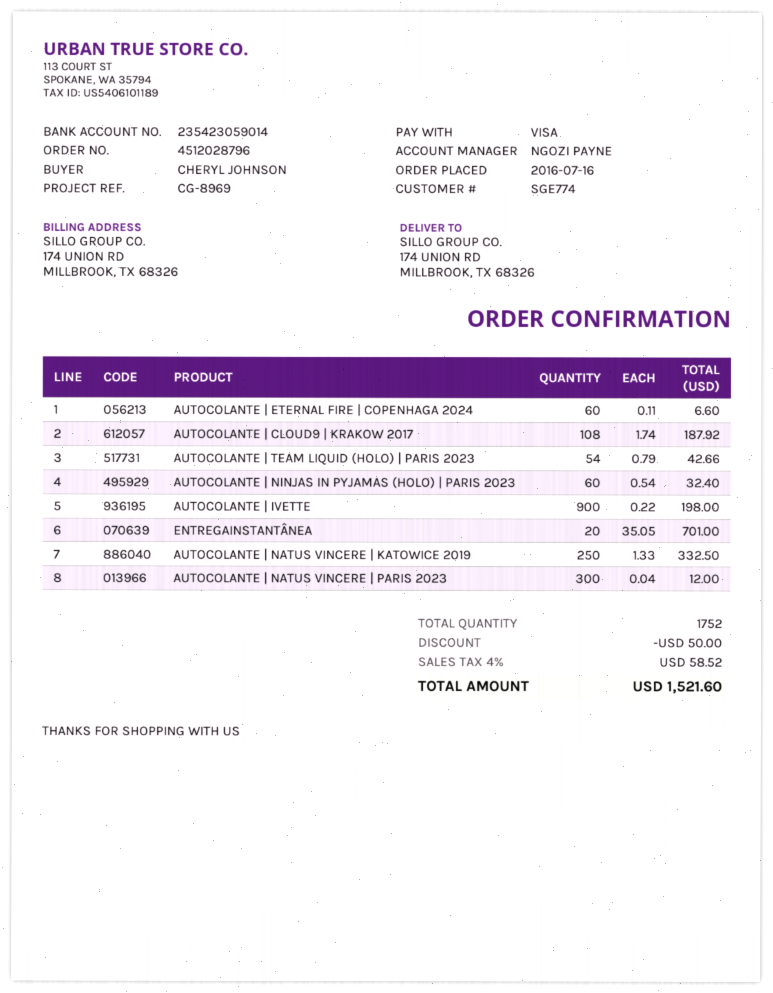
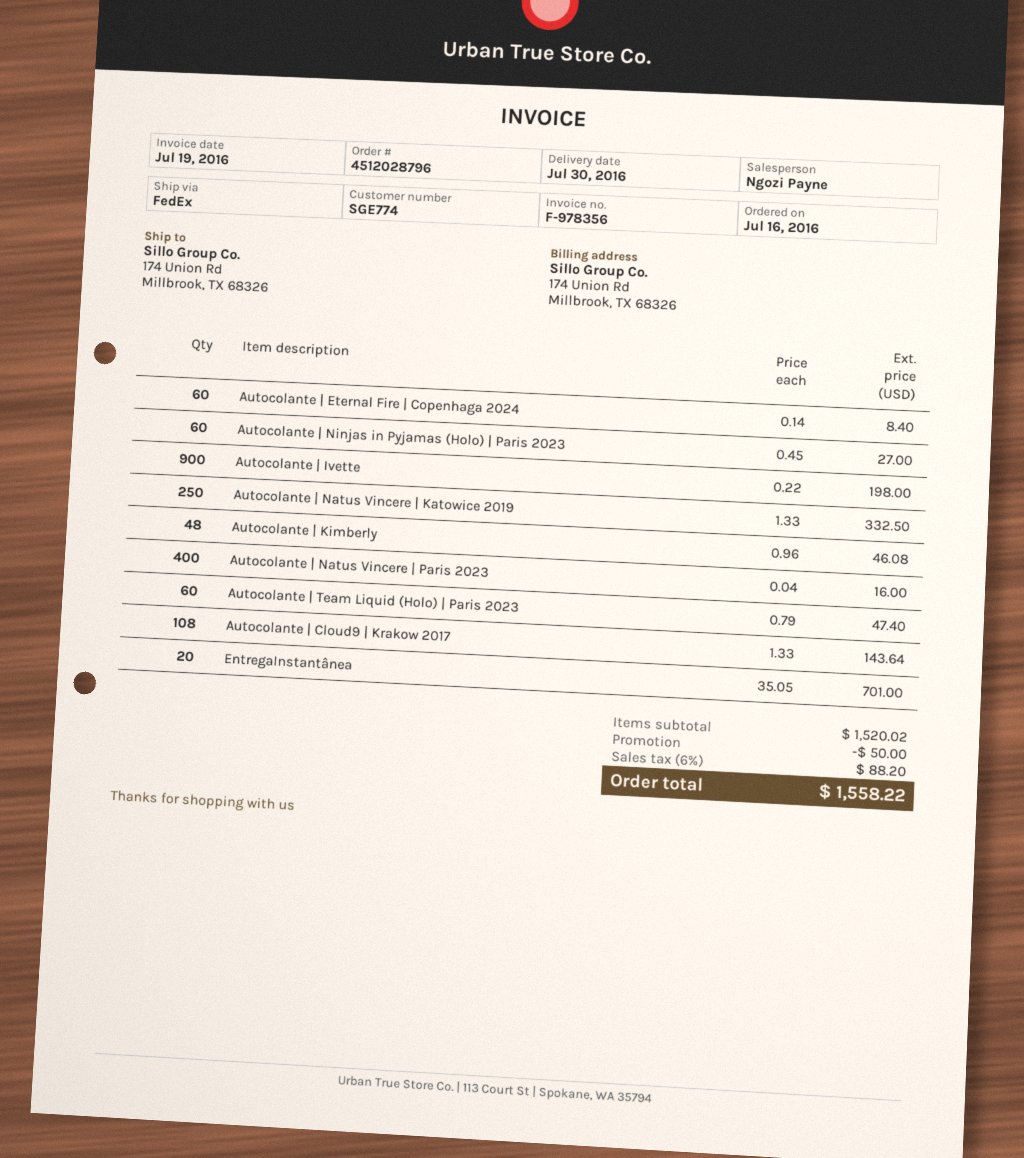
AUTOCOLANTE | ETERNAL FIRE | COPENHAGA 2024: 60 x 0.11 = 6.60 -> 60 x 0.14 = 8.40
AUTOCOLANTE | CLOUD9 | KRAKOW 2017: 108 x 1.74 = 187.92 -> 108 x 1.33 = 143.64
AUTOCOLANTE | TEAM LIQUID (HOLO) | PARIS 2023: 54 x 0.79 = 42.66 -> 60 x 0.79 = 47.40
AUTOCOLANTE | NINJAS IN PYJAMAS (HOLO) | PARIS 2023: 60 x 0.54 = 32.40 -> 60 x 0.45 = 27.00
AUTOCOLANTE | NATUS VINCERE | PARIS 2023: 300 x 0.04 = 12.00 -> 400 x 0.04 = 16.00
Autocolante | Kimberly: none -> 48 x 0.96 = 46.08
tax: 4% = 58.52 -> 6% = 88.20
total: 1521.60 -> 1558.22

